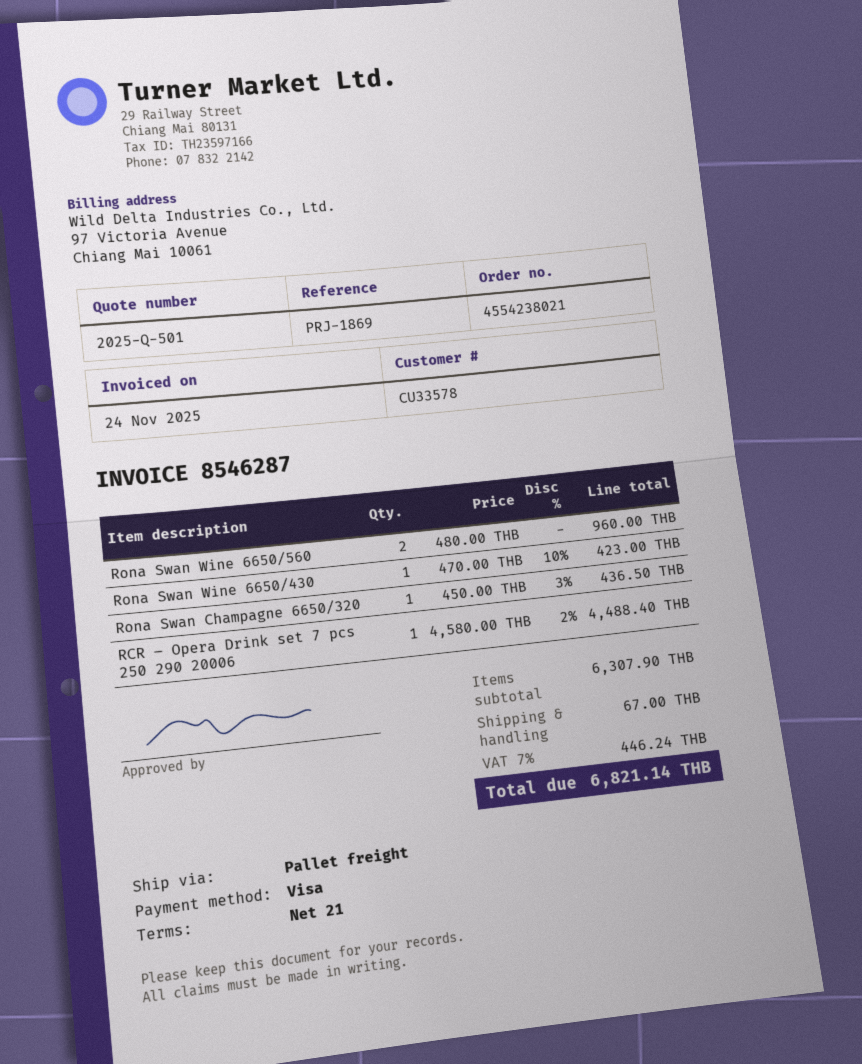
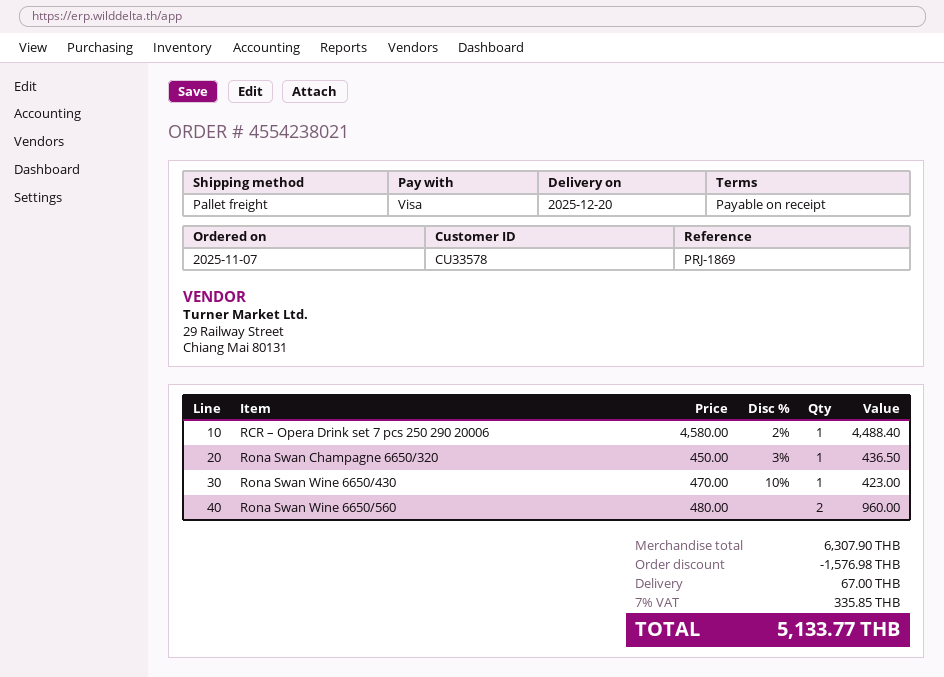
payment terms: 21 days -> on receipt
discount: none -> 1576.98
tax: 7% = 446.24 -> 7% = 335.85
total: 6821.14 -> 5133.77

